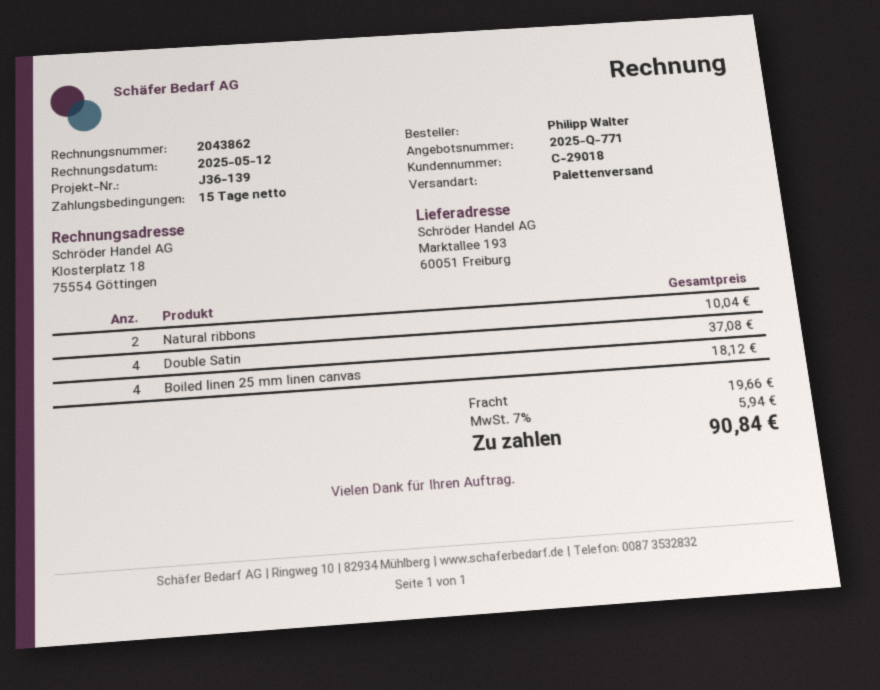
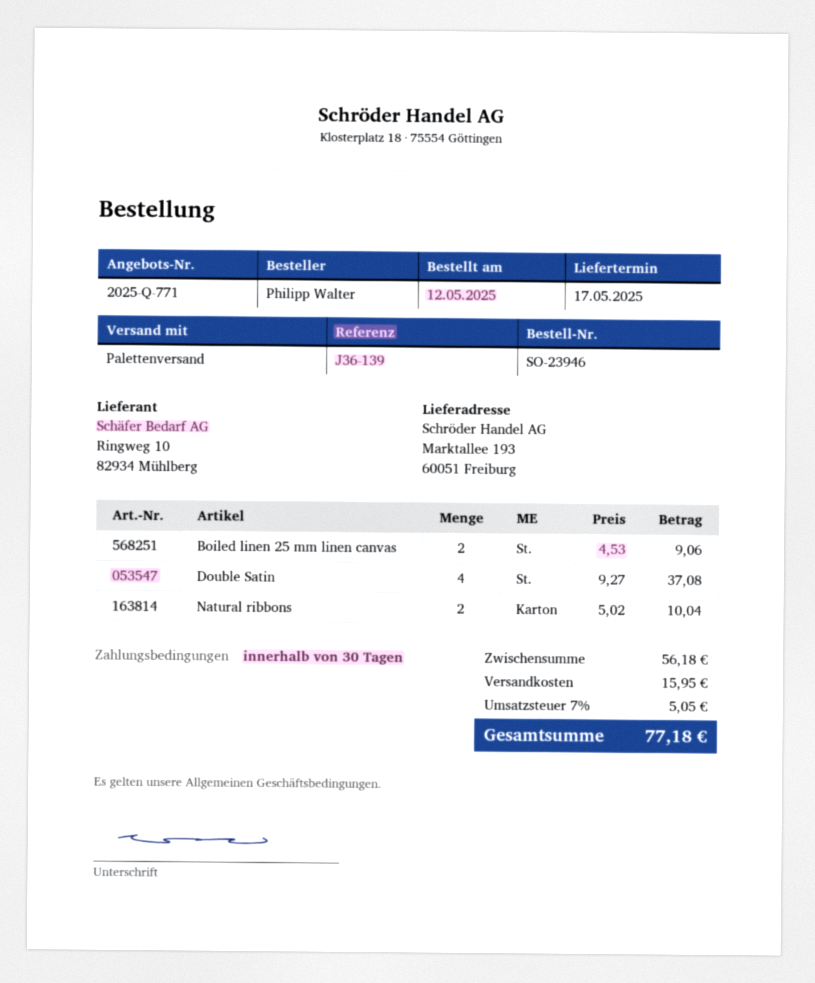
payment terms: 15 days -> 30 days
Boiled linen 25 mm linen canvas: 4 for 18.12 -> 2 for 9.06
shipping: 19.66 -> 15.95
tax: 7% = 5.94 -> 7% = 5.05
total: 90.84 -> 77.18

